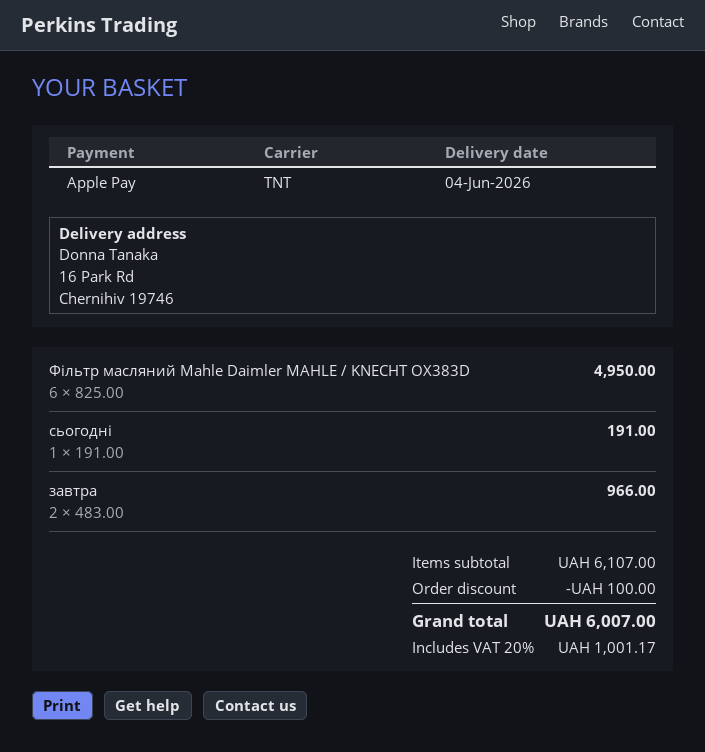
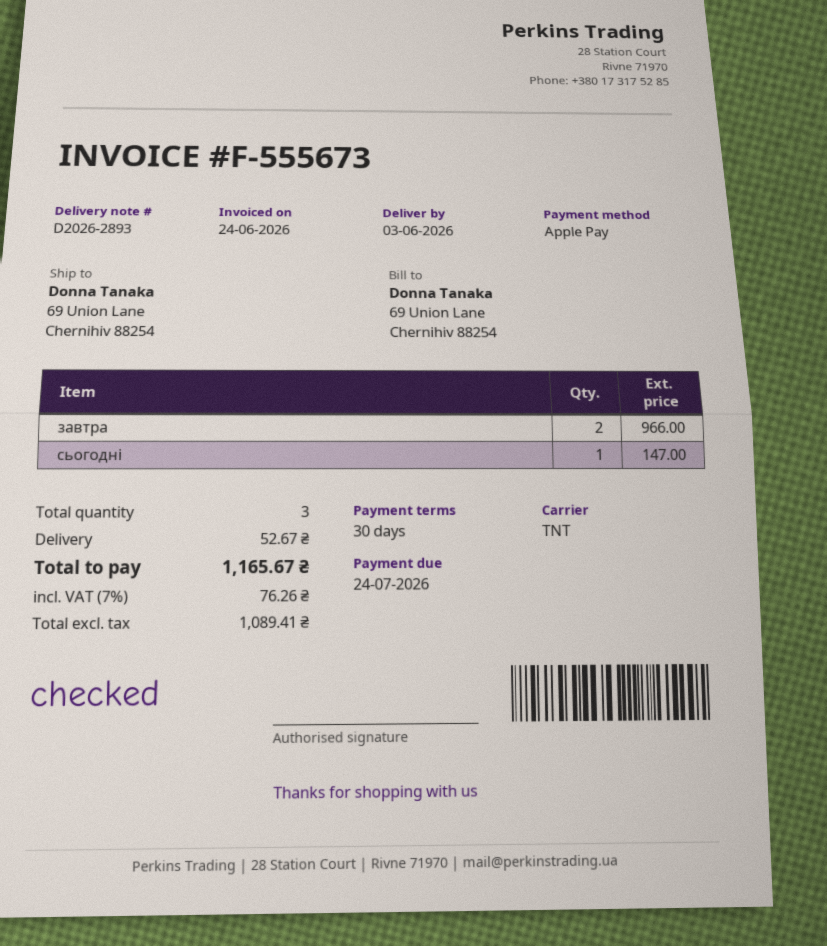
delivery date: 2026-06-04 -> 2026-06-03
ship to: 16 Park Rd, Chernihiv 19746 -> 69 Union Lane, Chernihiv 88254
Фільтр масляний Mahle Daimler MAHLE / KNECHT OX383D: 6 for 4950.00 -> none
сьогодні: 1 for 191.00 -> 1 for 147.00
discount: 100.00 -> none
shipping: none -> 52.67
tax: 20% = 1001.17 -> 7% = 76.26
total: 6007.00 -> 1165.67

